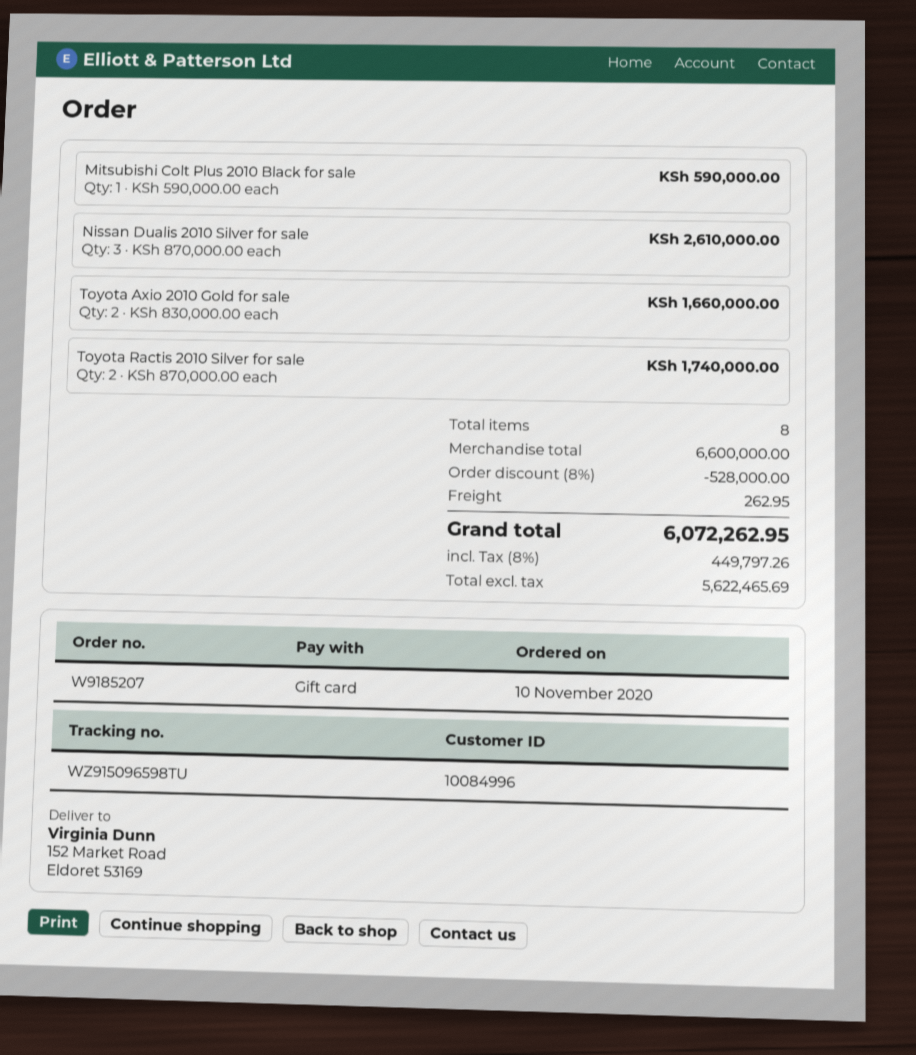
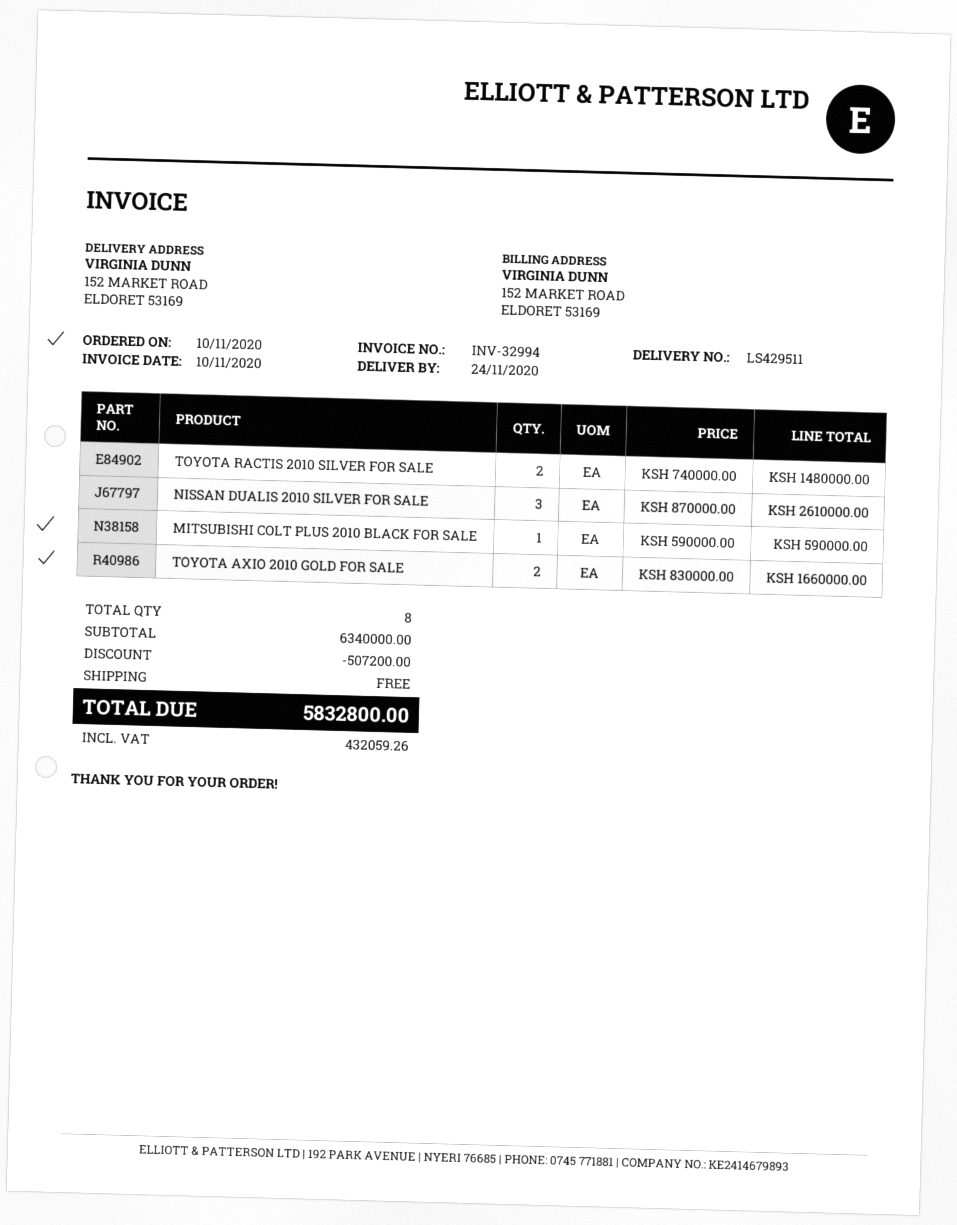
Toyota Ractis 2010 Silver for sale: 2 x 870000.00 = 1740000.00 -> 2 x 740000.00 = 1480000.00
subtotal: 6600000.00 -> 6340000.00
discount: 528000.00 -> 507200.00
shipping: 262.95 -> 0.00
tax: 449797.26 -> 432059.26
total: 6072262.95 -> 5832800.00

